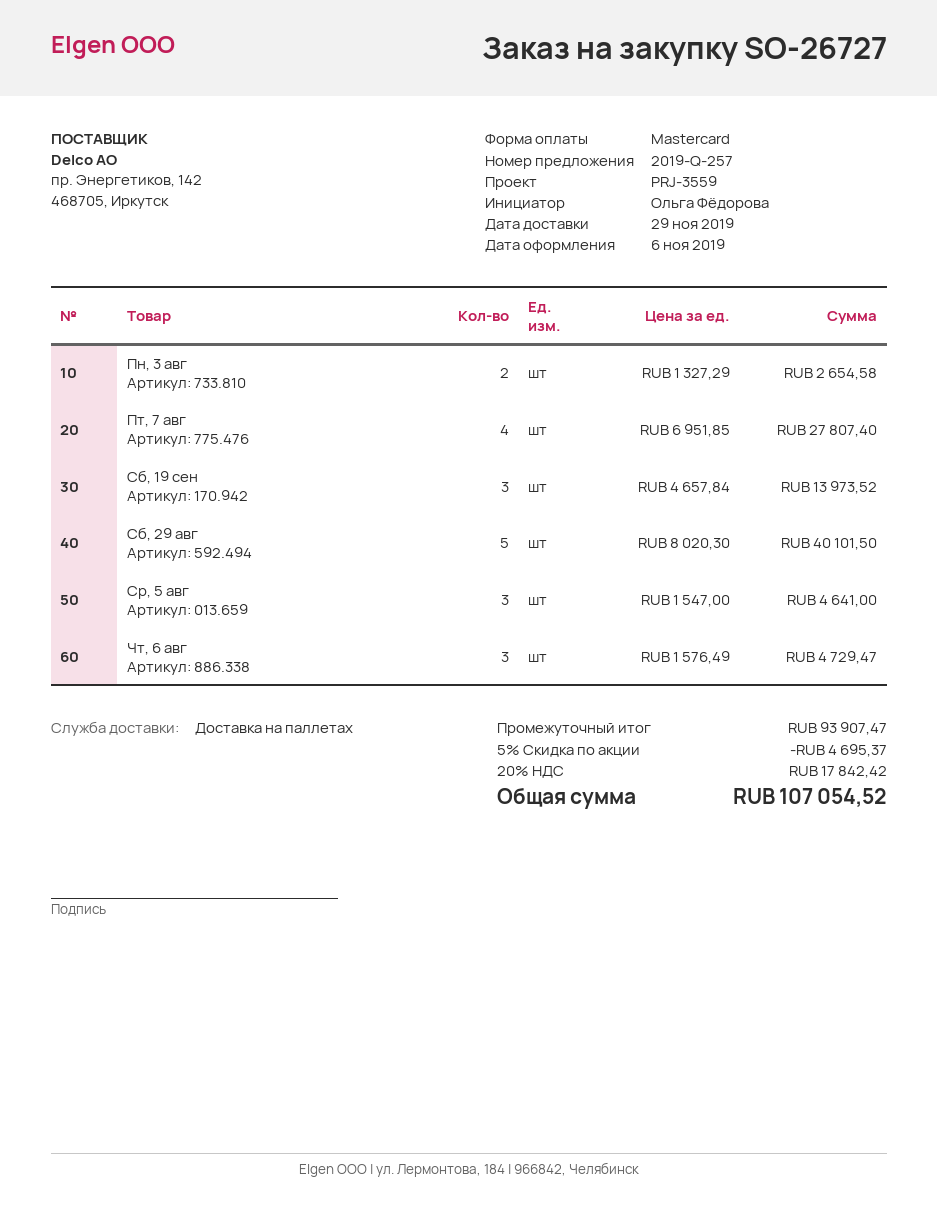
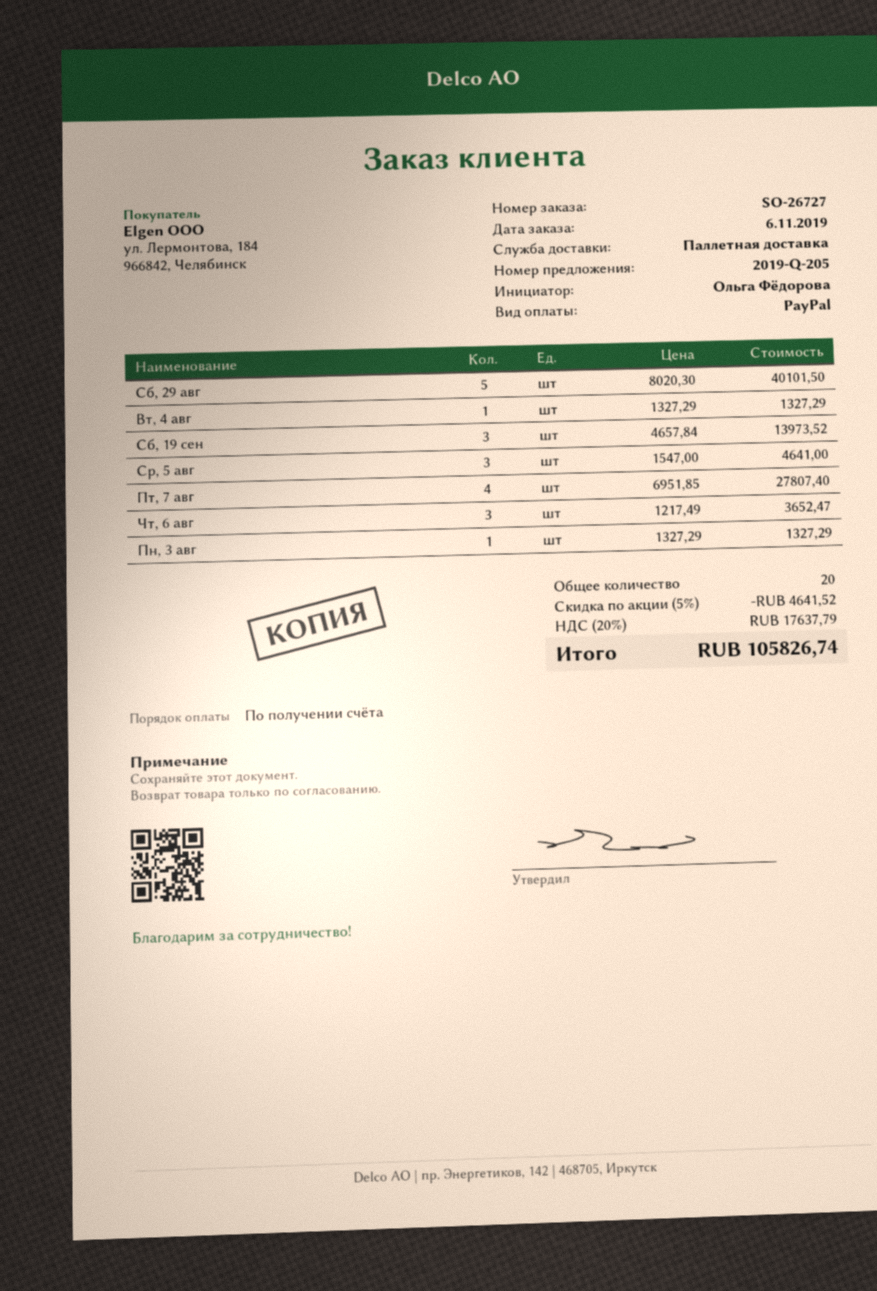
quote number: 2019-Q-257 -> 2019-Q-205
payment method: Mastercard -> PayPal
Пн, 3 авг: 2 x 1327.29 = 2654.58 -> 1 x 1327.29 = 1327.29
Чт, 6 авг: 3 x 1576.49 = 4729.47 -> 3 x 1217.49 = 3652.47
Вт, 4 авг: none -> 1 x 1327.29 = 1327.29
discount: 5% = 4695.37 -> 5% = 4641.52
tax: 20% = 17842.42 -> 20% = 17637.79
total: 107054.52 -> 105826.74

